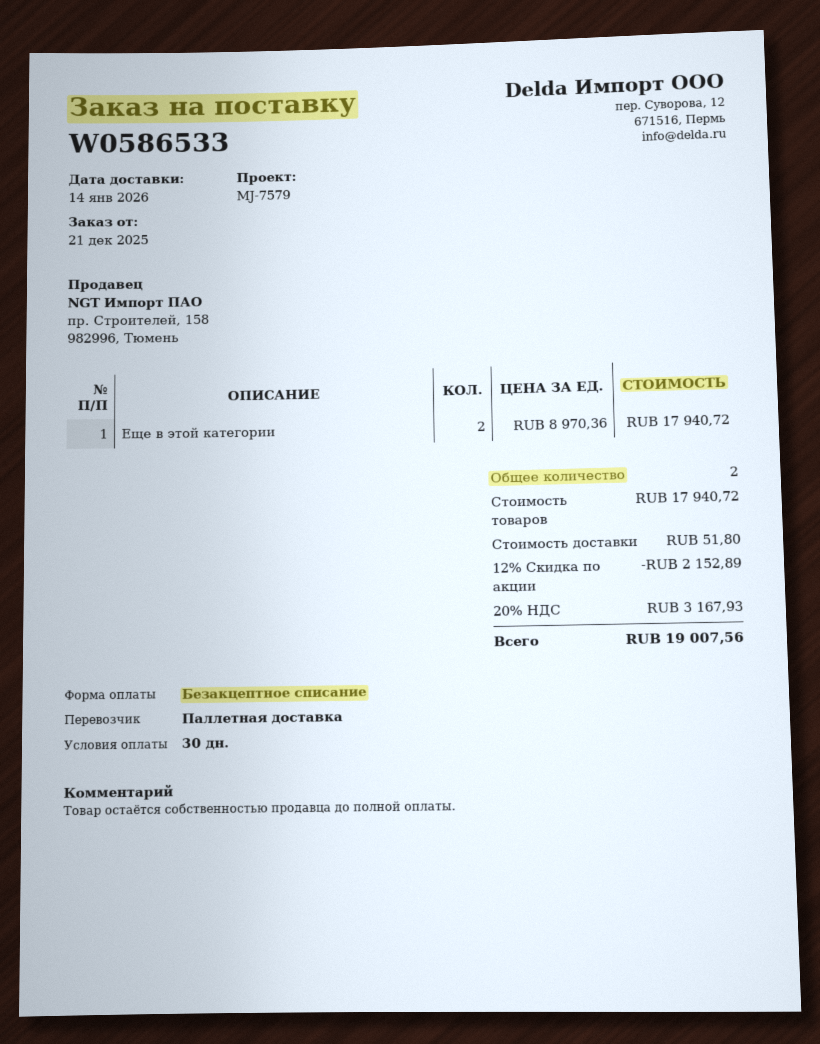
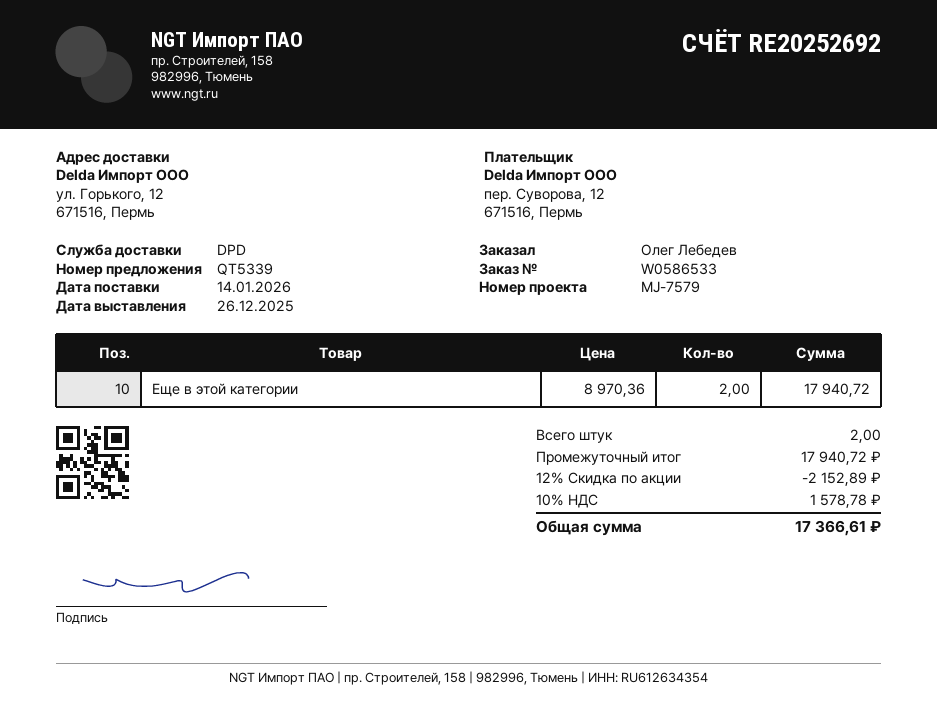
shipping method: pallet freight -> DPD
shipping: 51.80 -> none
tax: 20% = 3167.93 -> 10% = 1578.78
total: 19007.56 -> 17366.61

